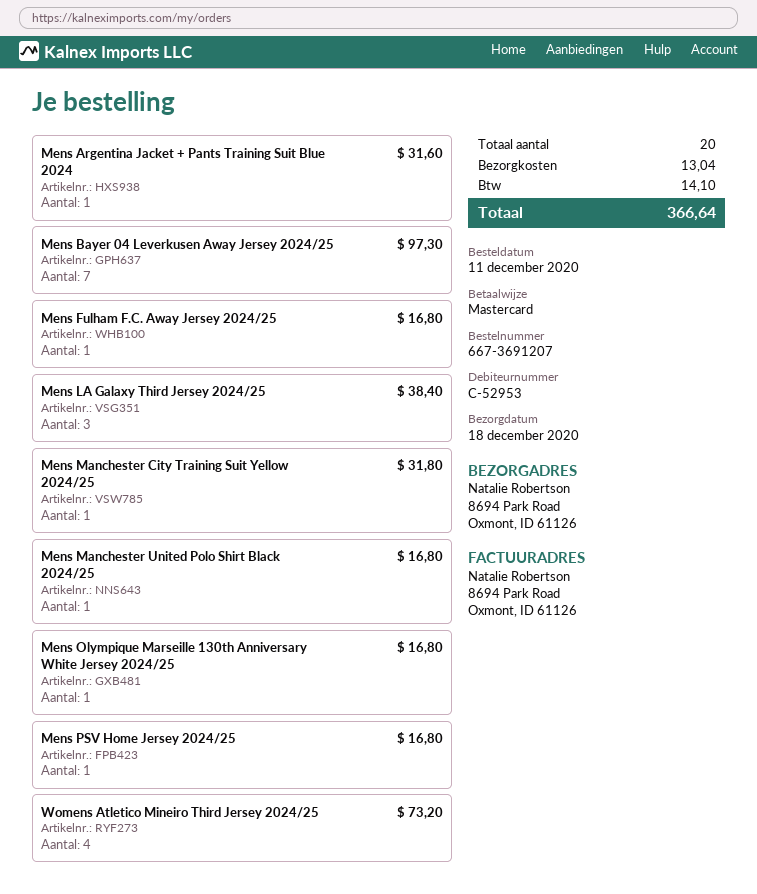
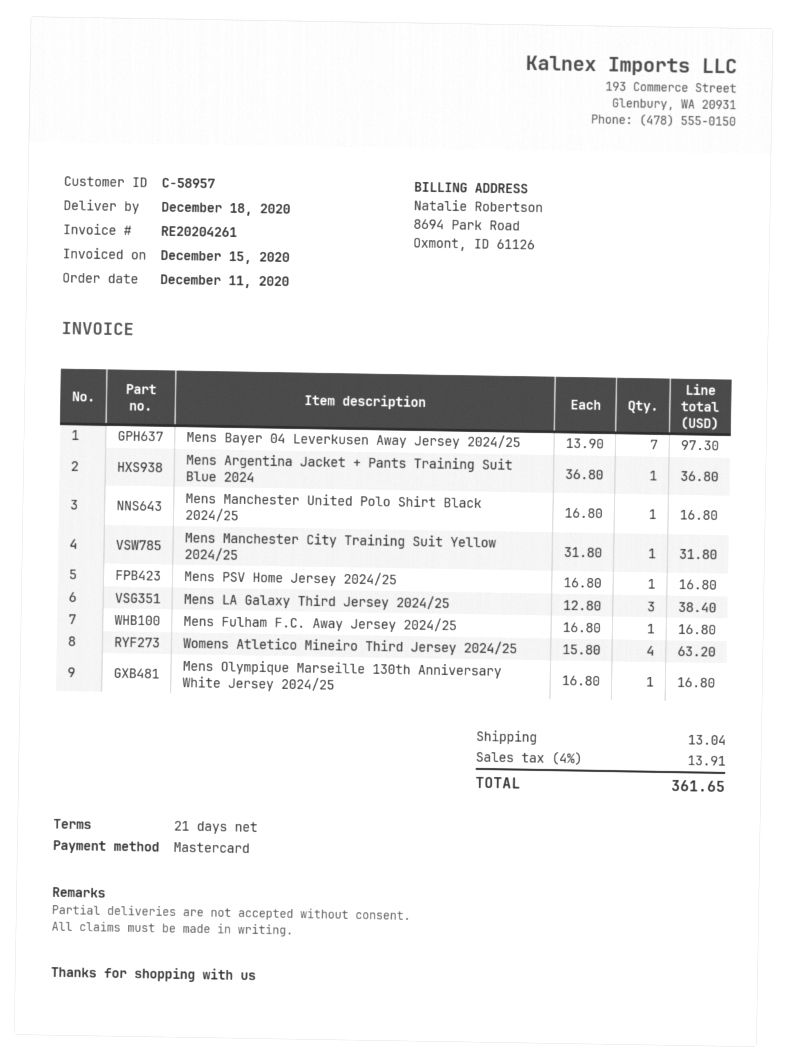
customer number: C-52953 -> C-58957
Mens Argentina Jacket + Pants Training Suit Blue 2024: 1 for 31.60 -> 1 for 36.80
Womens Atletico Mineiro Third Jersey 2024/25: 4 for 73.20 -> 4 for 63.20
tax: 14.10 -> 13.91
total: 366.64 -> 361.65

